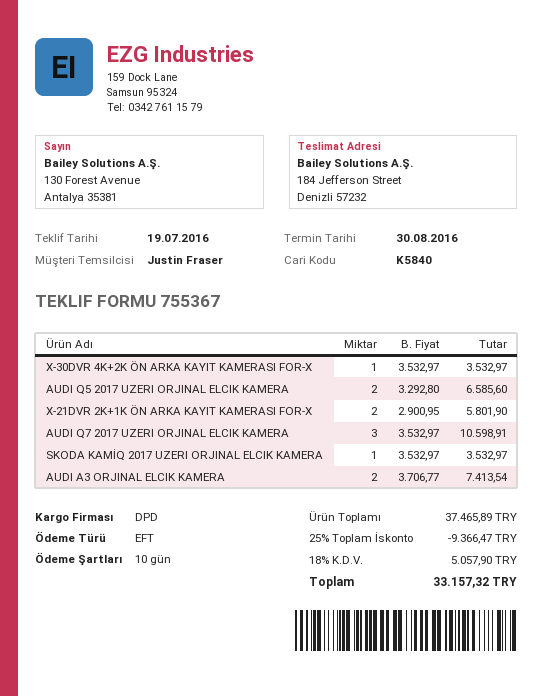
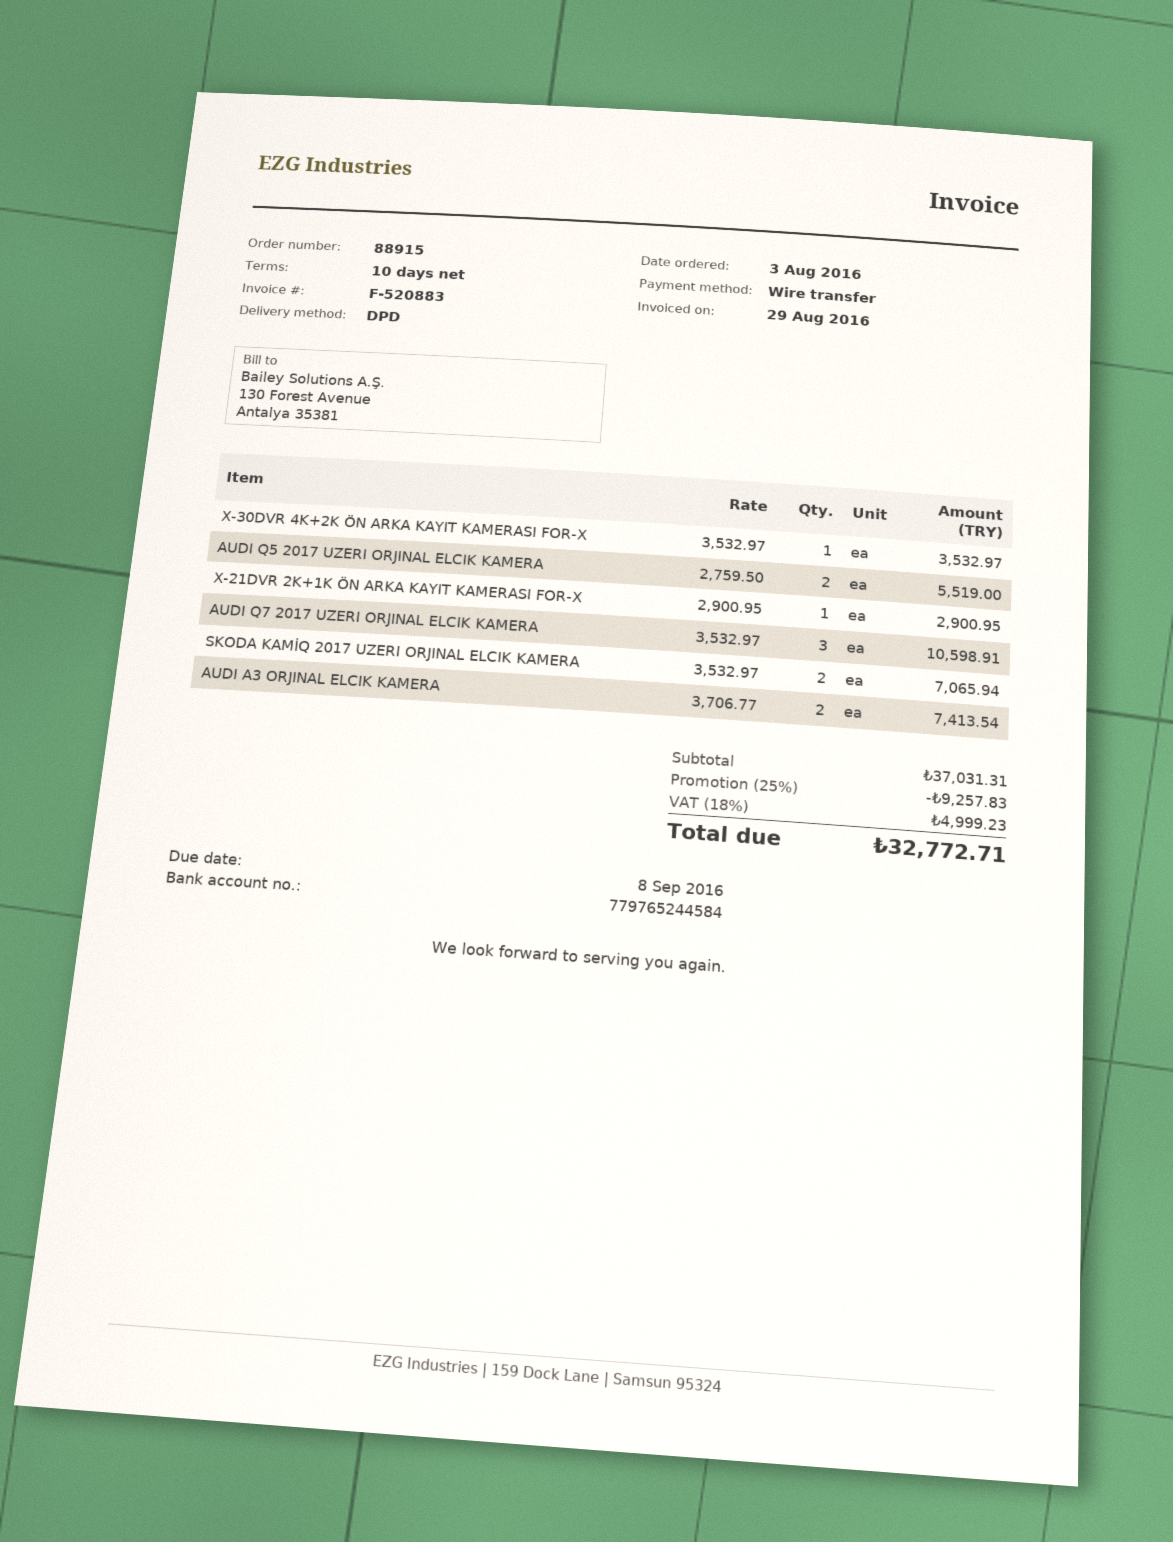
AUDI Q5 2017 UZERI ORJINAL ELCIK KAMERA: 2 x 3292.80 = 6585.60 -> 2 x 2759.50 = 5519.00
X-21DVR 2K+1K ÖN ARKA KAYIT KAMERASI FOR-X: 2 x 2900.95 = 5801.90 -> 1 x 2900.95 = 2900.95
SKODA KAMİQ 2017 UZERI ORJINAL ELCIK KAMERA: 1 x 3532.97 = 3532.97 -> 2 x 3532.97 = 7065.94
subtotal: 37465.89 -> 37031.31
discount: 25% = 9366.47 -> 25% = 9257.83
tax: 18% = 5057.90 -> 18% = 4999.23
total: 33157.32 -> 32772.71

